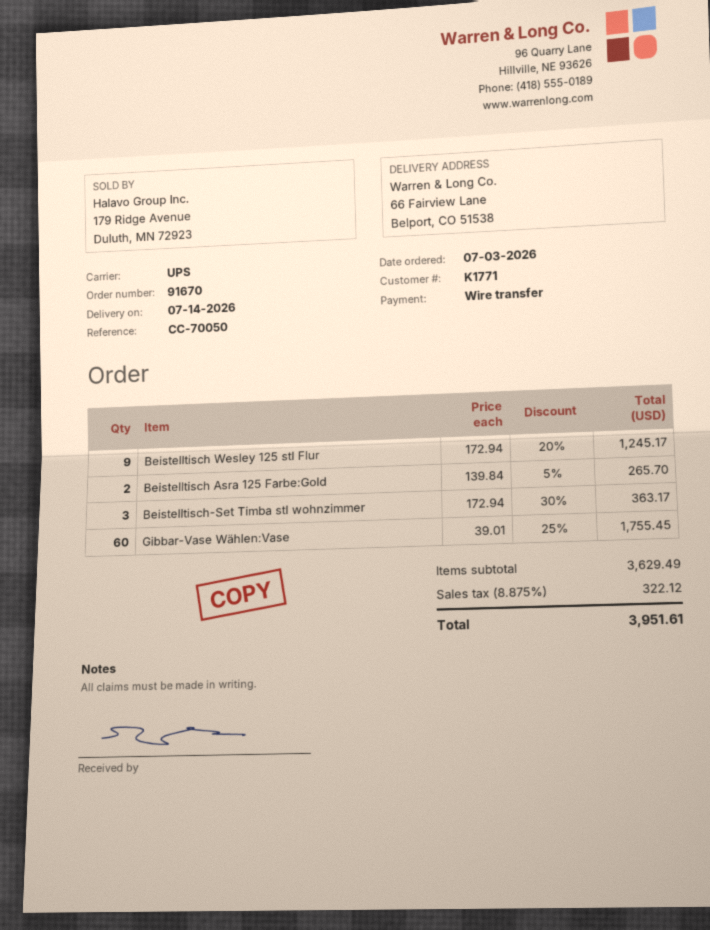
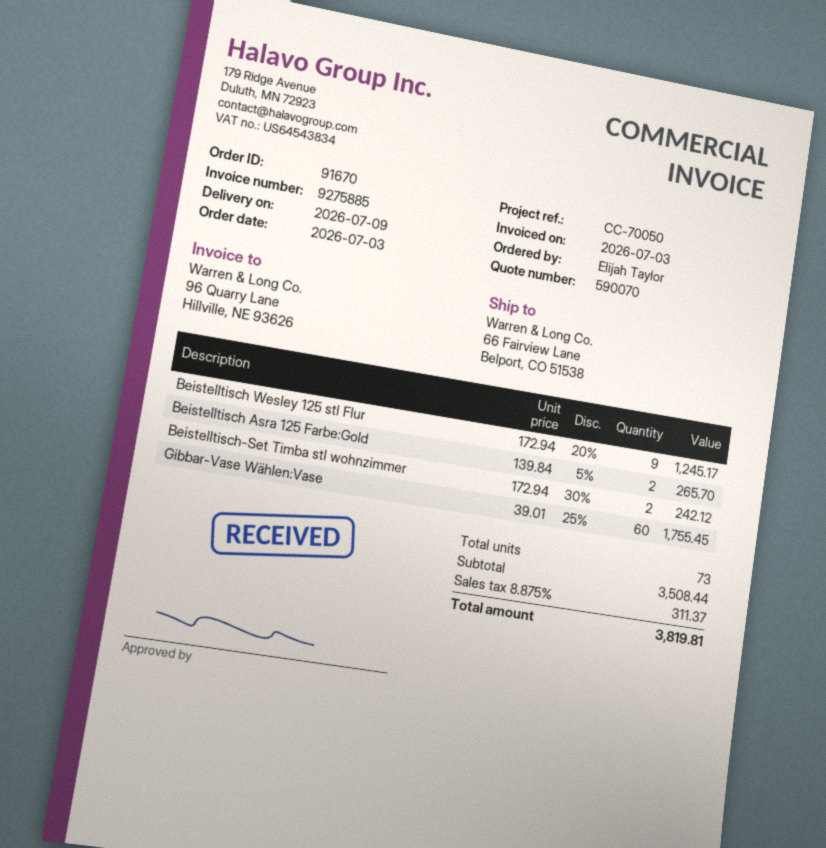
delivery date: 2026-07-14 -> 2026-07-09
Beistelltisch-Set Timba stl wohnzimmer: 3 x 172.94 - 30% = 363.17 -> 2 x 172.94 - 30% = 242.12
subtotal: 3629.49 -> 3508.44
tax: 8.875% = 322.12 -> 8.875% = 311.37
total: 3951.61 -> 3819.81

